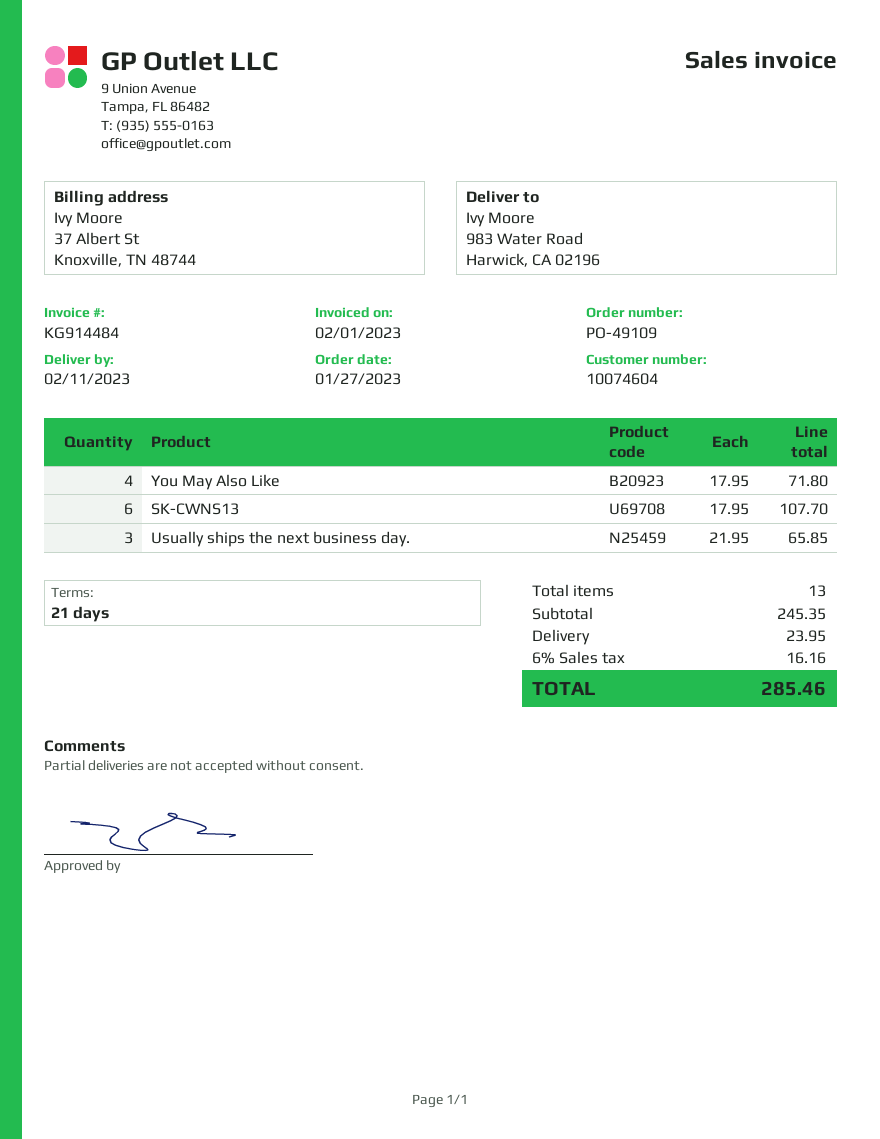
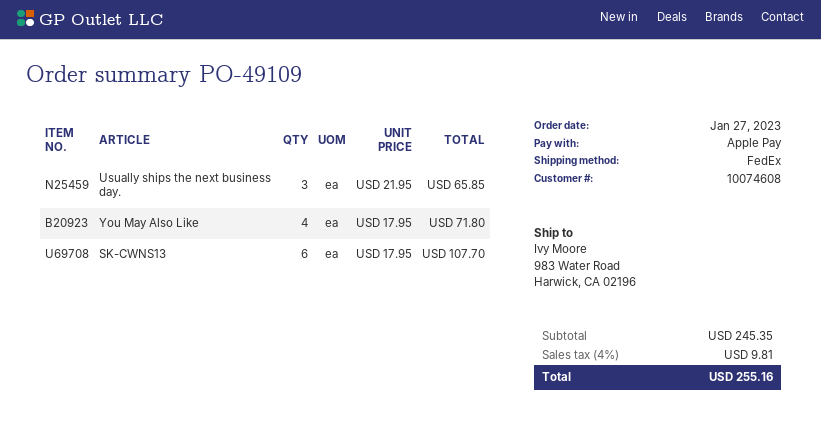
customer number: 10074604 -> 10074608
shipping: 23.95 -> none
tax: 6% = 16.16 -> 4% = 9.81
total: 285.46 -> 255.16

